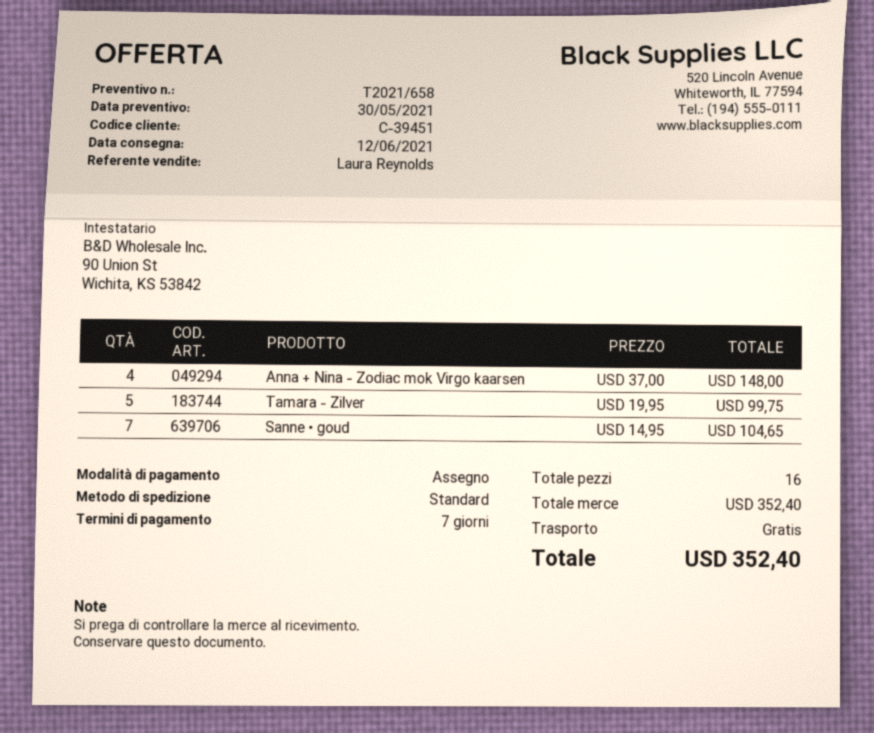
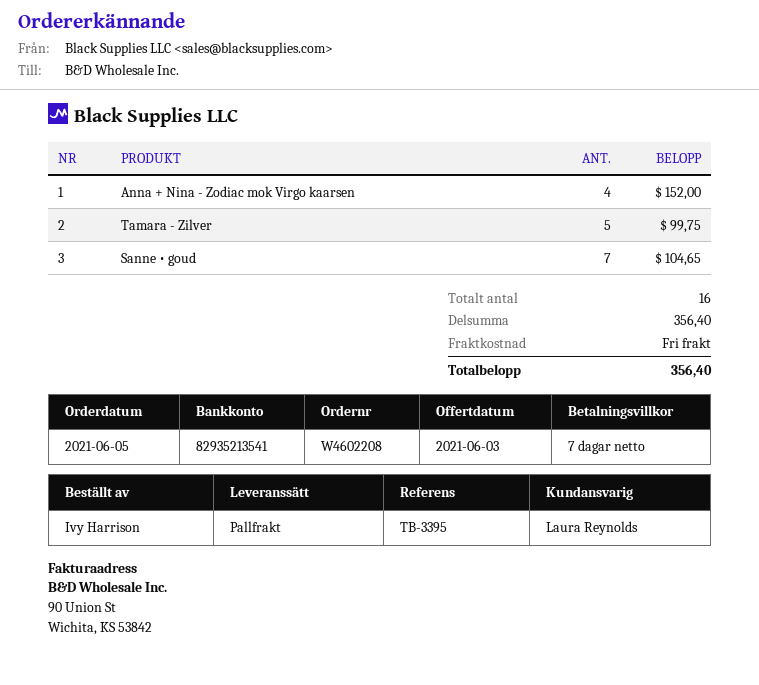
quote date: 2021-05-30 -> 2021-06-03
shipping method: standard -> pallet freight
Anna + Nina - Zodiac mok Virgo kaarsen: 4 for 148.00 -> 4 for 152.00
subtotal: 352.40 -> 356.40
total: 352.40 -> 356.40

